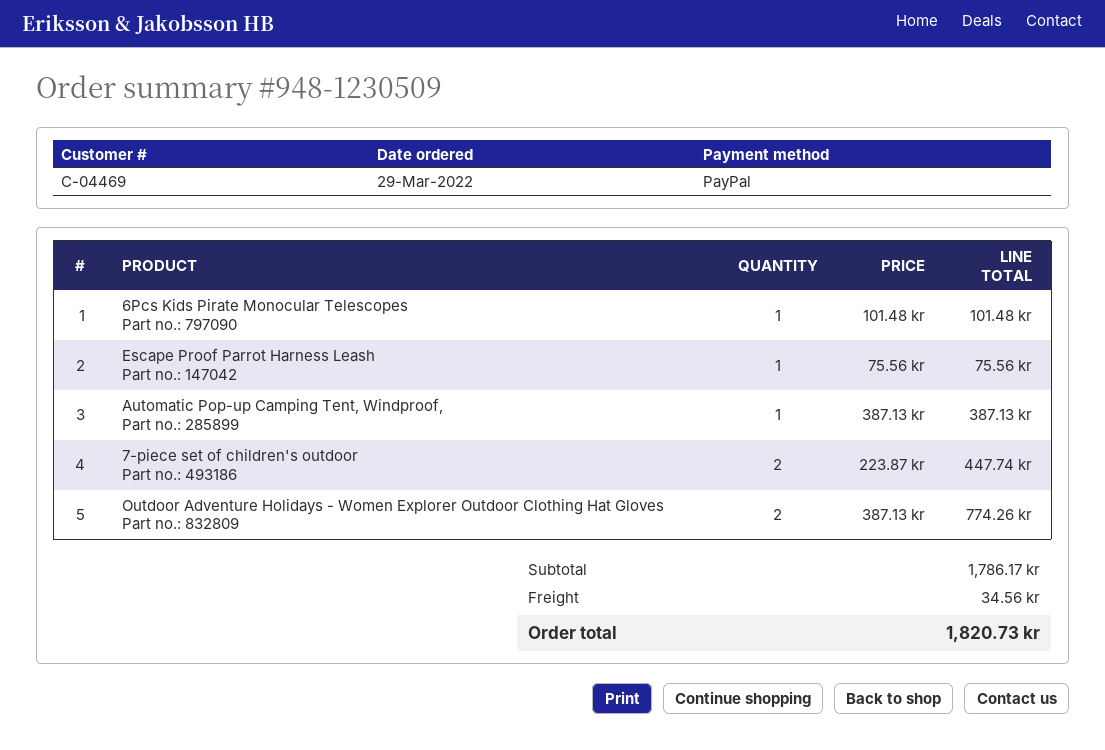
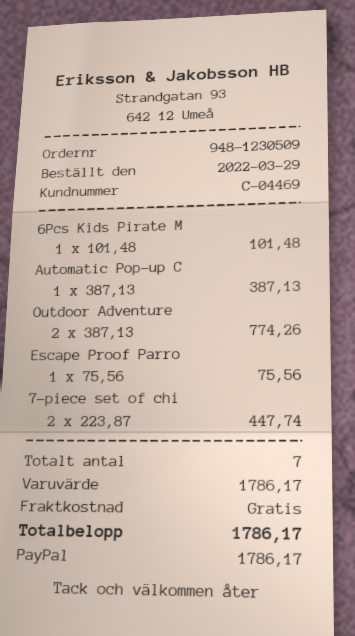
shipping: 34.56 -> 0.00
total: 1820.73 -> 1786.17

